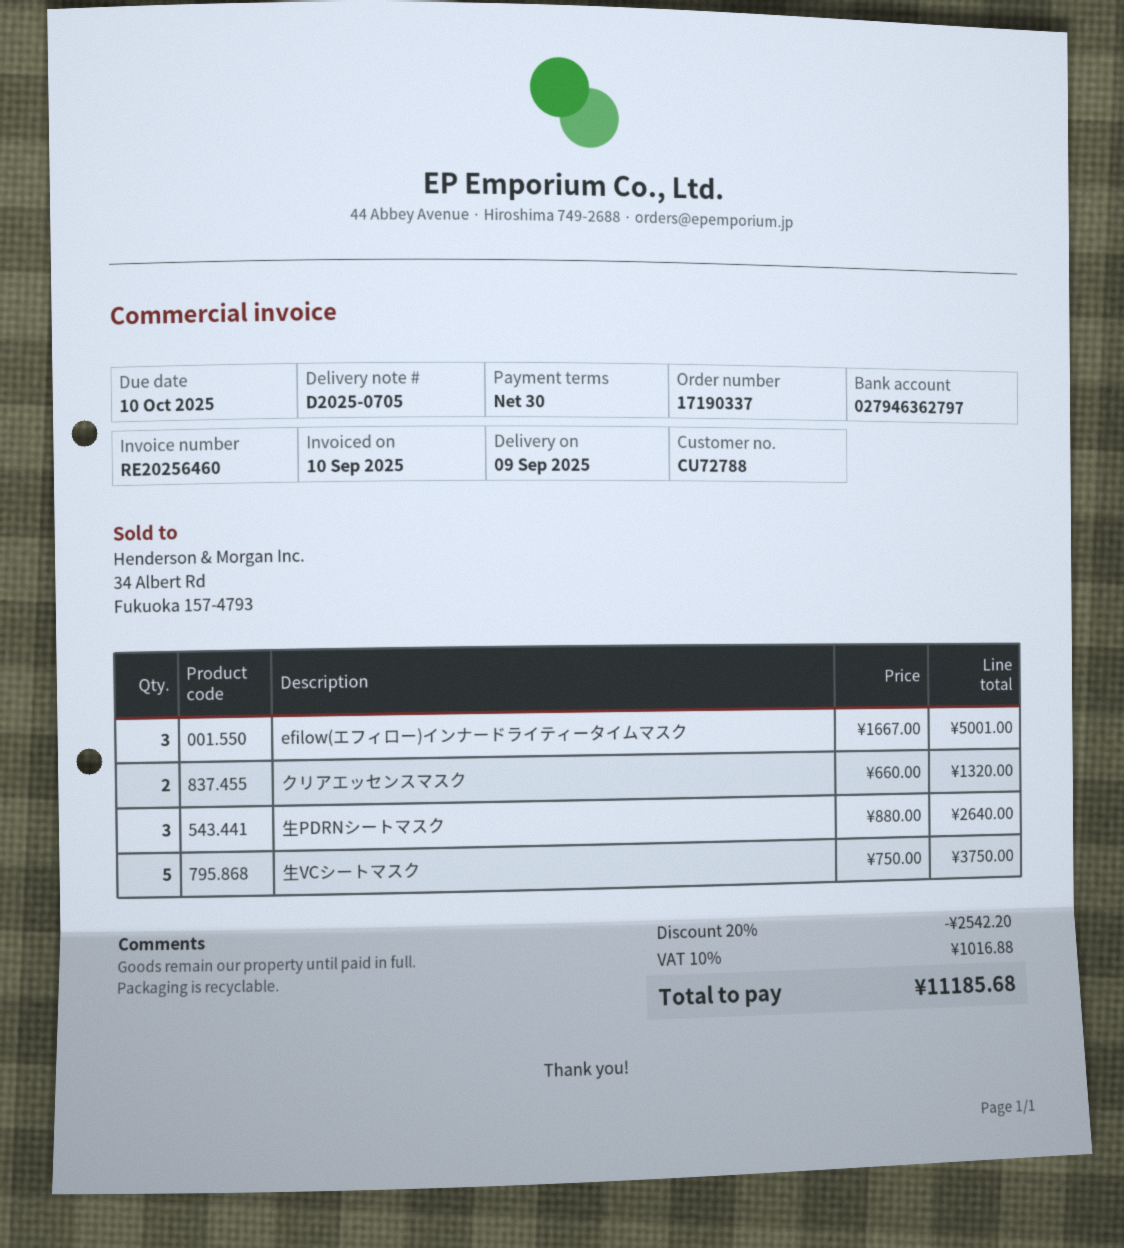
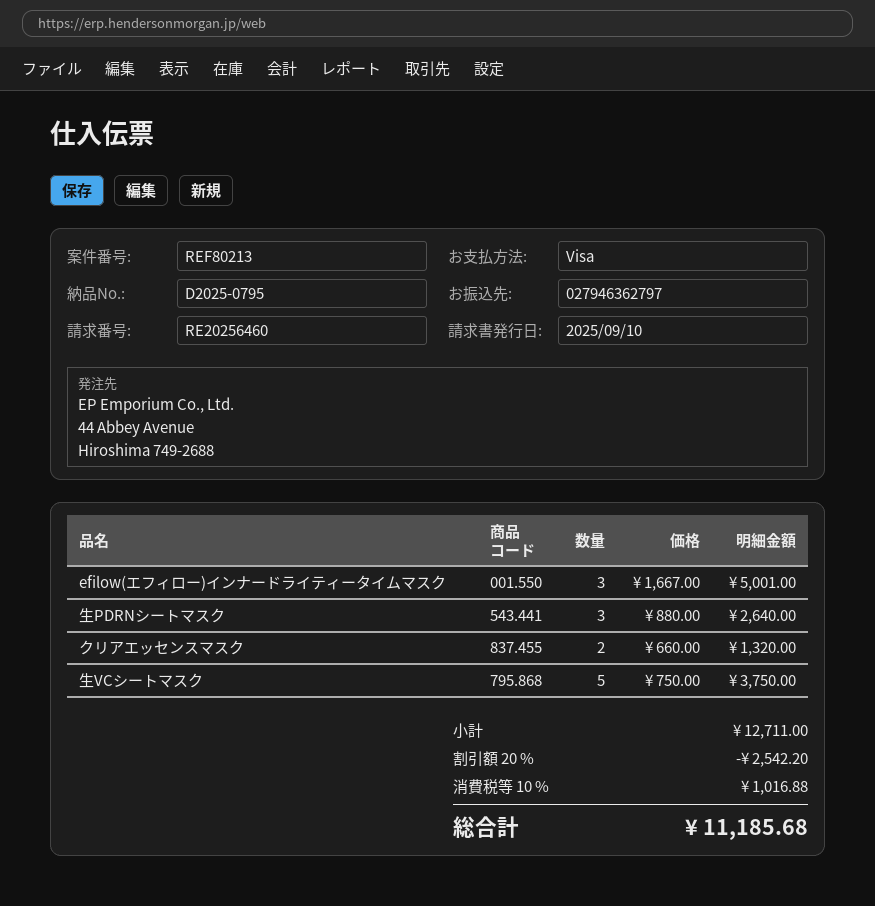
delivery note number: D2025-0705 -> D2025-0795

